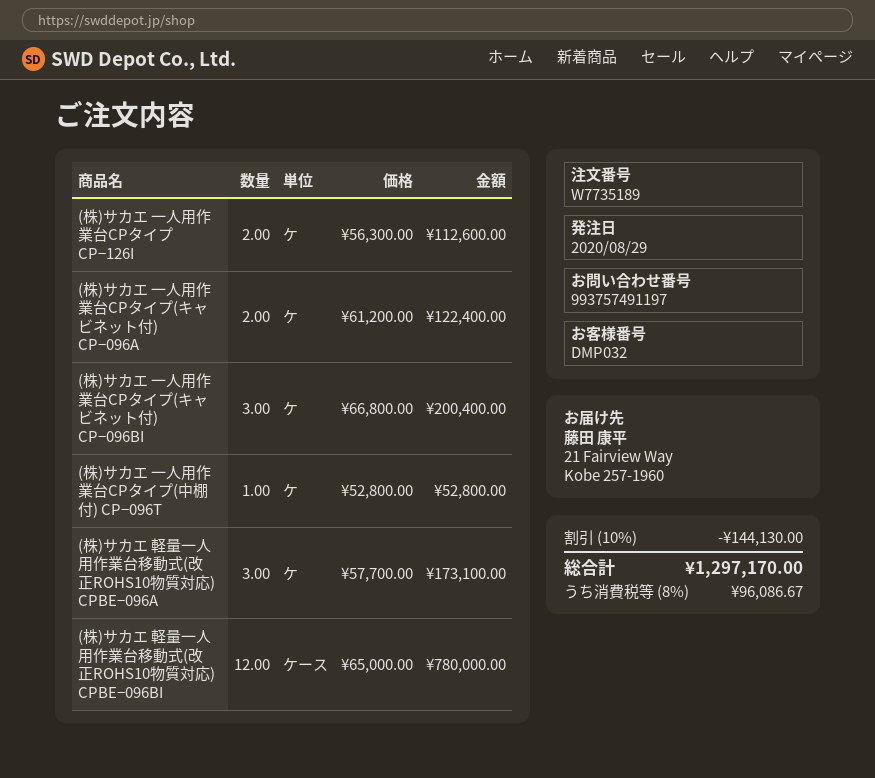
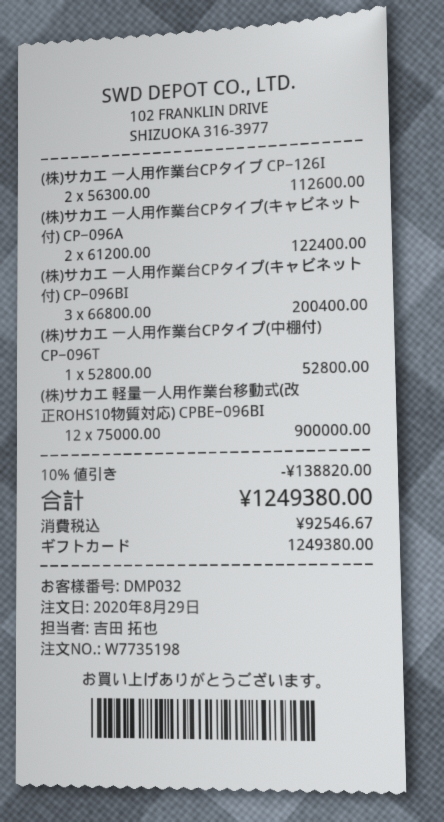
order number: W7735189 -> W7735198
(株)サカエ 軽量一人用作業台移動式(改正ROHS10物質対応) CPBE−096A: 3 x 57700.00 = 173100.00 -> none
(株)サカエ 軽量一人用作業台移動式(改正ROHS10物質対応) CPBE−096BI: 12 x 65000.00 = 780000.00 -> 12 x 75000.00 = 900000.00
discount: 10% = 144130.00 -> 10% = 138820.00
tax: 96086.67 -> 92546.67
total: 1297170.00 -> 1249380.00

